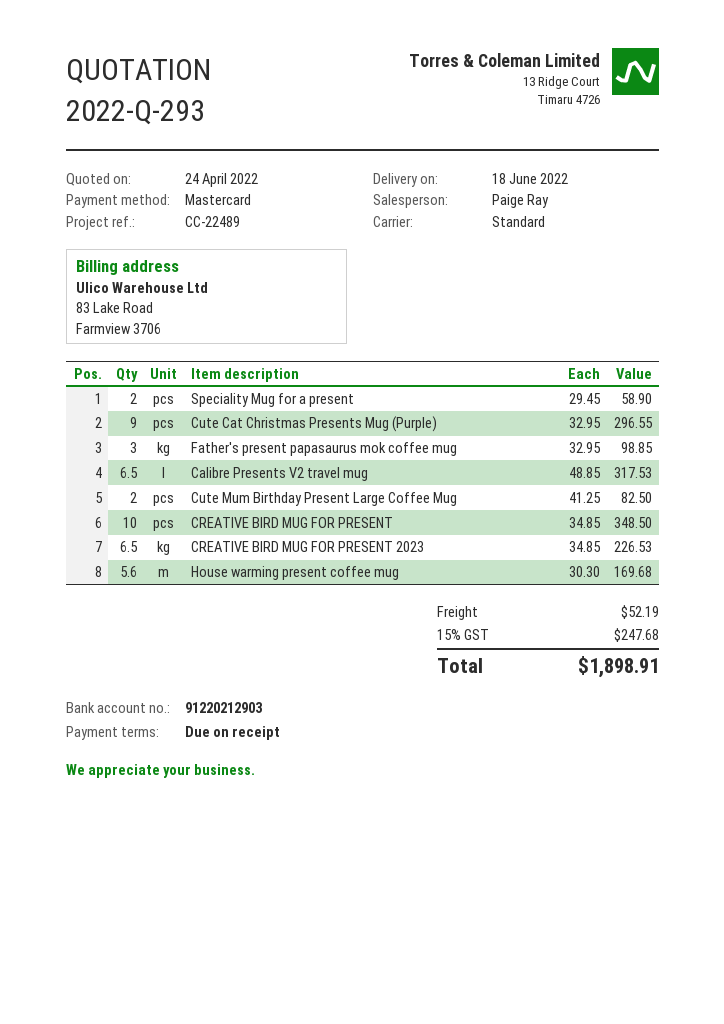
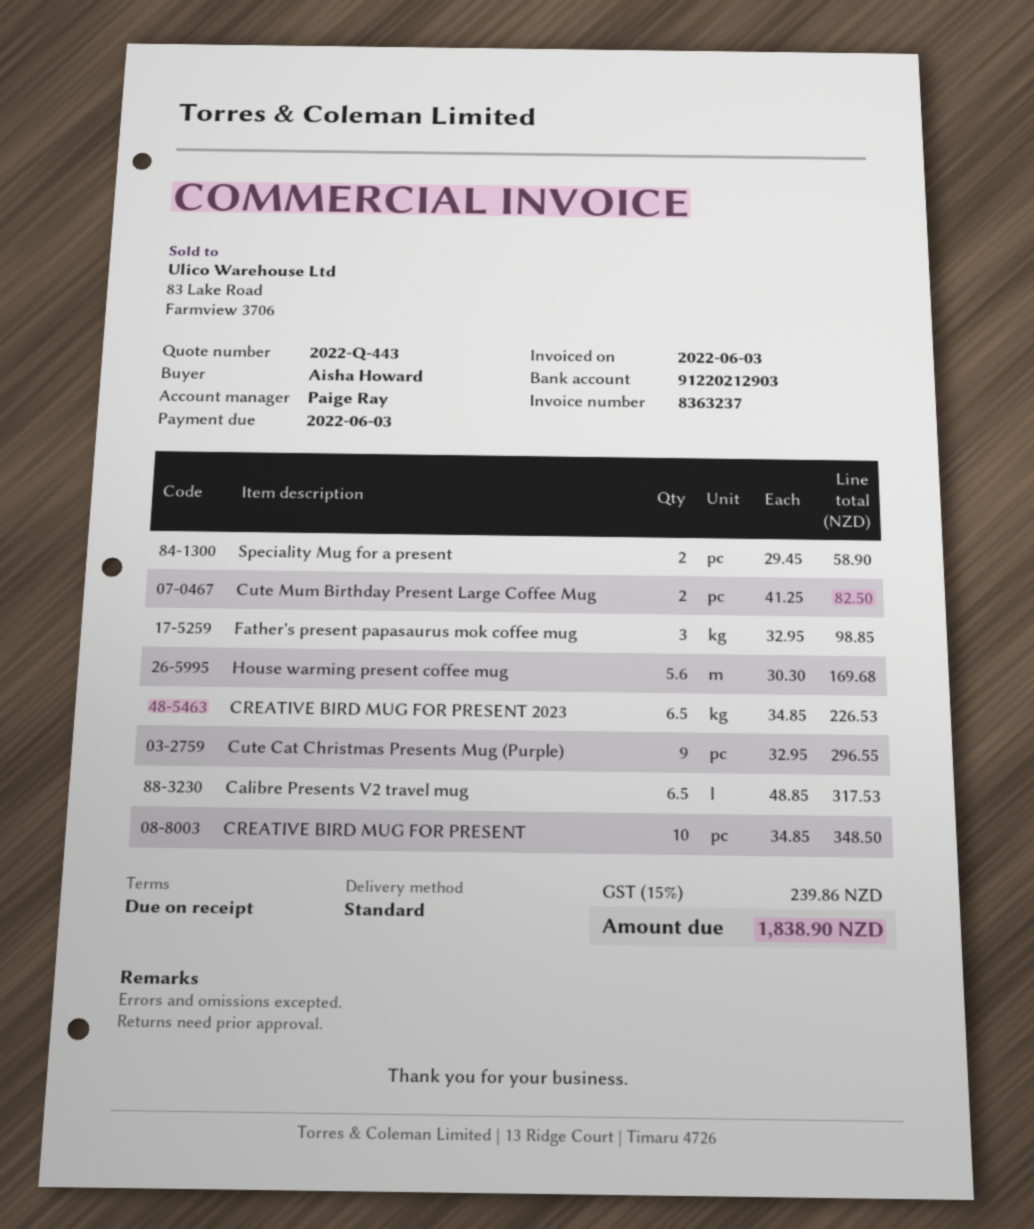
quote number: 2022-Q-293 -> 2022-Q-443
shipping: 52.19 -> none
tax: 15% = 247.68 -> 15% = 239.86
total: 1898.91 -> 1838.90

